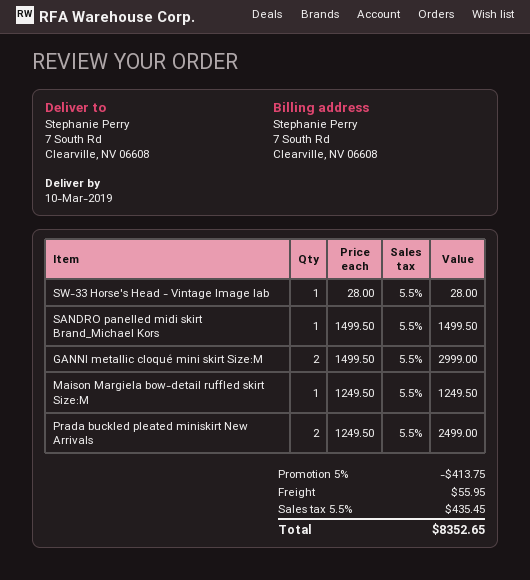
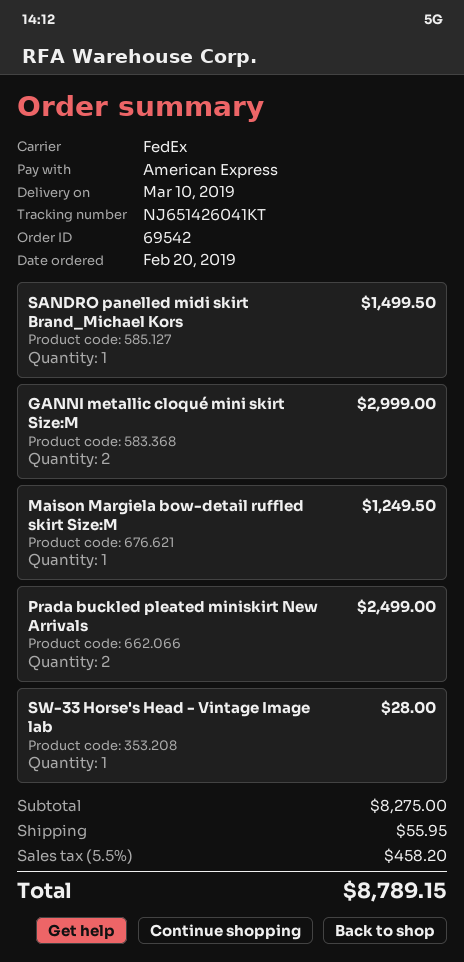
discount: 5% = 413.75 -> none
tax: 5.5% = 435.45 -> 5.5% = 458.20
total: 8352.65 -> 8789.15

